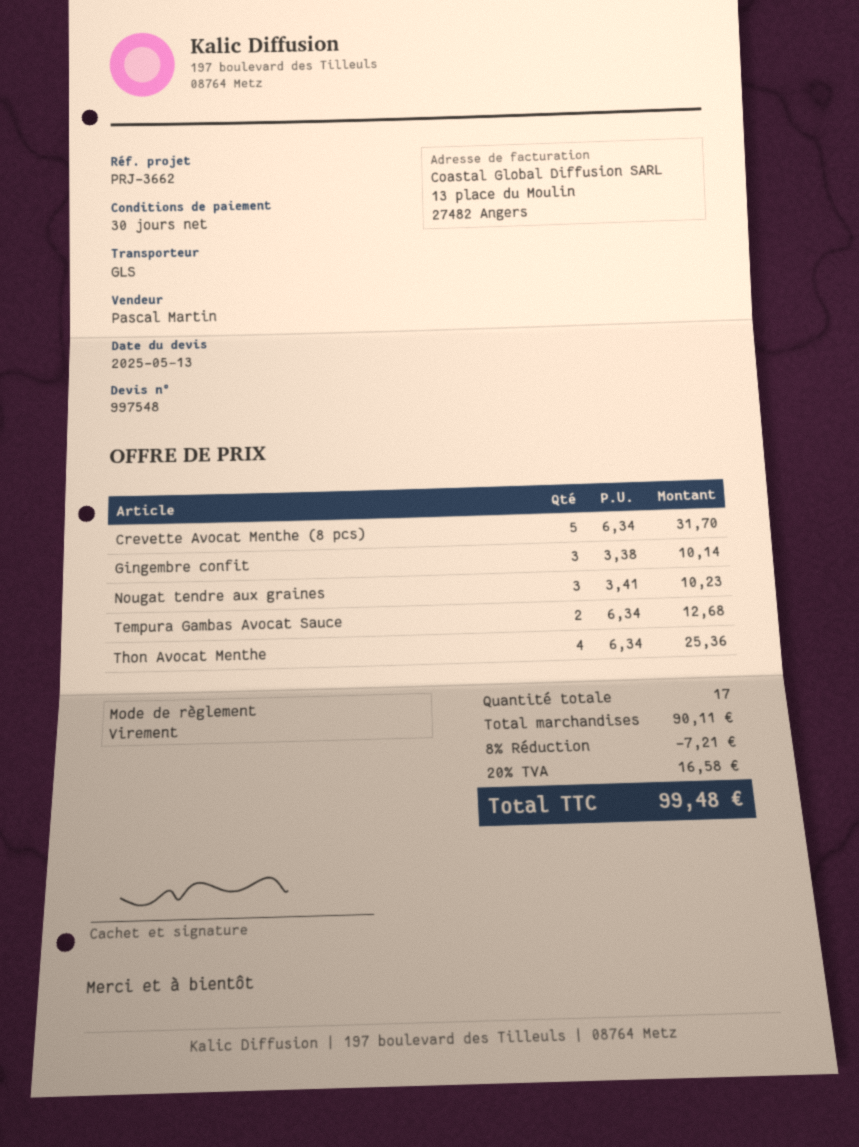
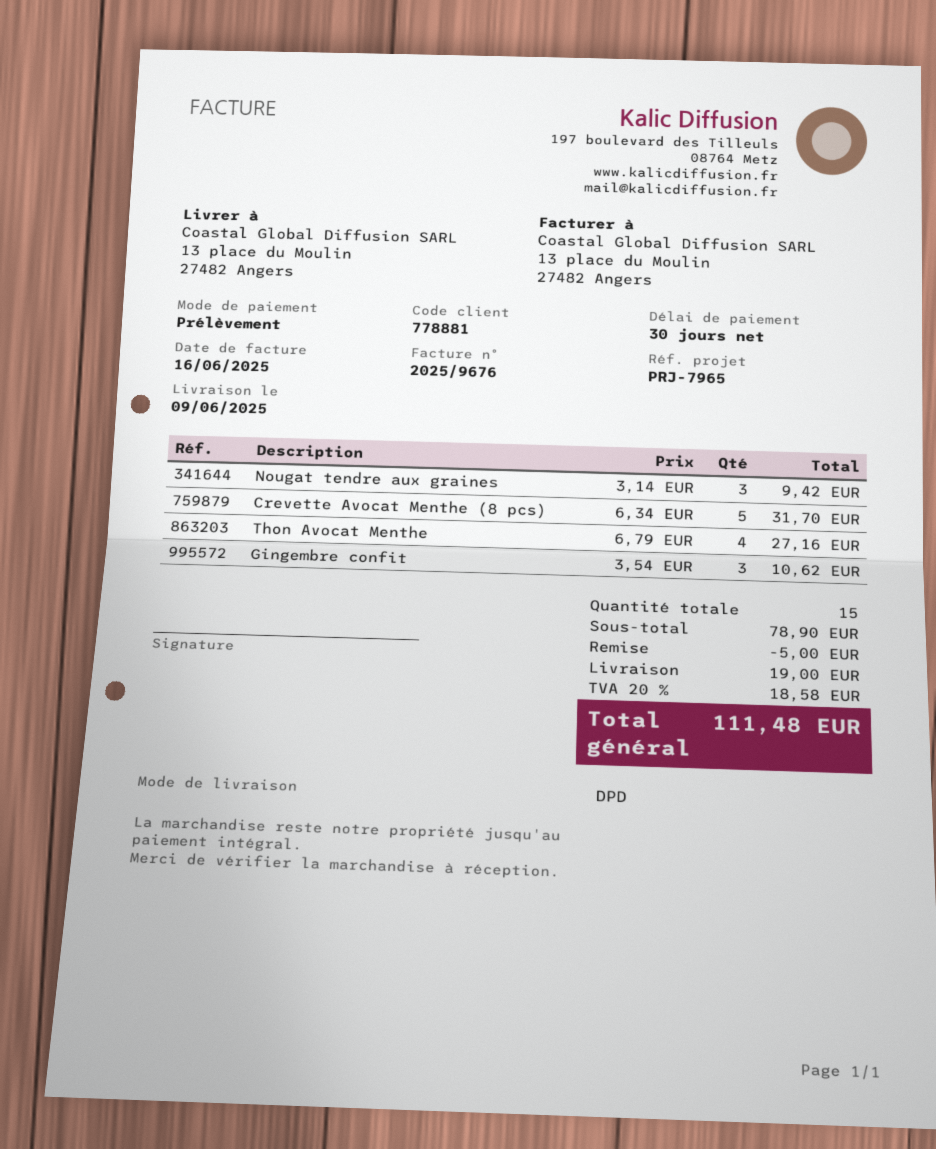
reference: PRJ-3662 -> PRJ-7965
payment method: bank transfer -> direct debit
shipping method: GLS -> DPD
Gingembre confit: 3 x 3.38 = 10.14 -> 3 x 3.54 = 10.62
Nougat tendre aux graines: 3 x 3.41 = 10.23 -> 3 x 3.14 = 9.42
Tempura Gambas Avocat Sauce: 2 x 6.34 = 12.68 -> none
Thon Avocat Menthe: 4 x 6.34 = 25.36 -> 4 x 6.79 = 27.16
total quantity: 17 -> 15
subtotal: 90.11 -> 78.90
discount: 7.21 -> 5.00
shipping: none -> 19.00
tax: 20% = 16.58 -> 20% = 18.58
total: 99.48 -> 111.48

